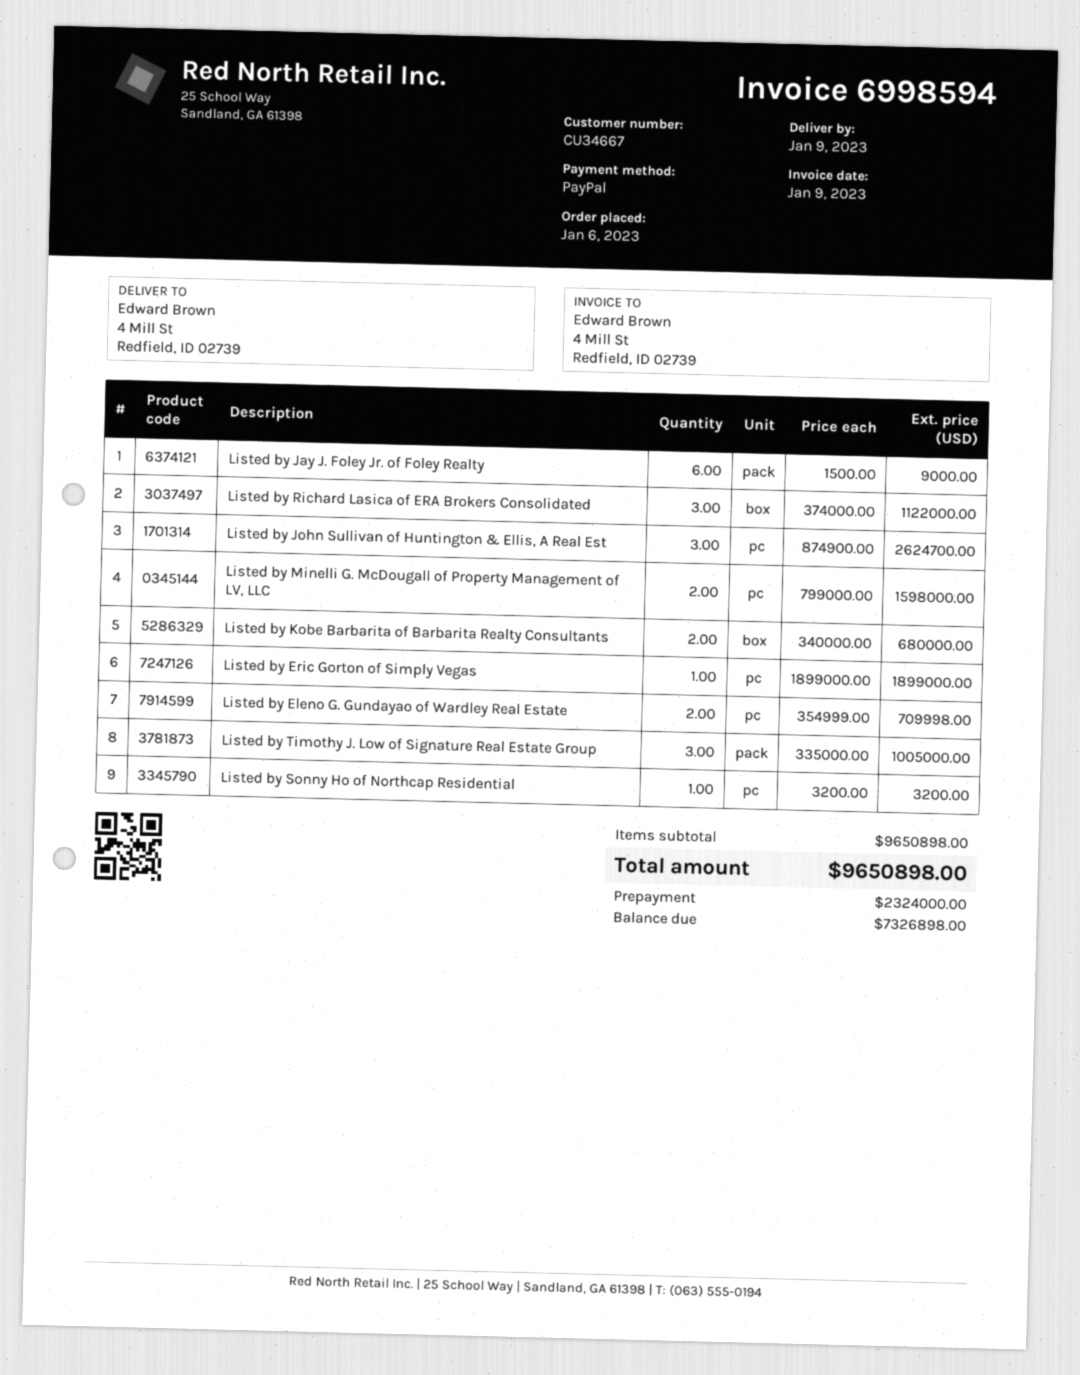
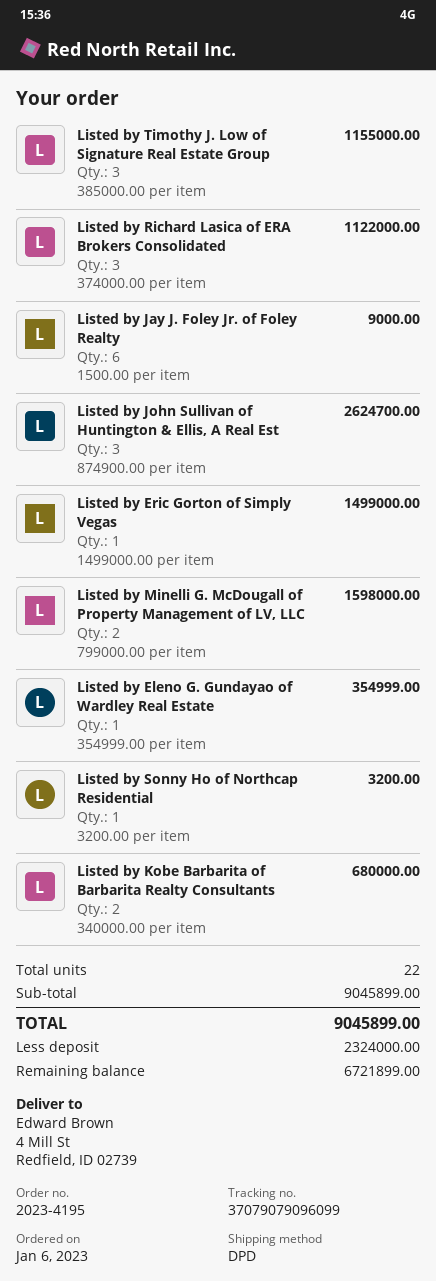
Listed by Eric Gorton of Simply Vegas: 1 x 1899000.00 = 1899000.00 -> 1 x 1499000.00 = 1499000.00
Listed by Eleno G. Gundayao of Wardley Real Estate: 2 x 354999.00 = 709998.00 -> 1 x 354999.00 = 354999.00
Listed by Timothy J. Low of Signature Real Estate Group: 3 x 335000.00 = 1005000.00 -> 3 x 385000.00 = 1155000.00
subtotal: 9650898.00 -> 9045899.00
total: 9650898.00 -> 9045899.00
balance: 7326898.00 -> 6721899.00

